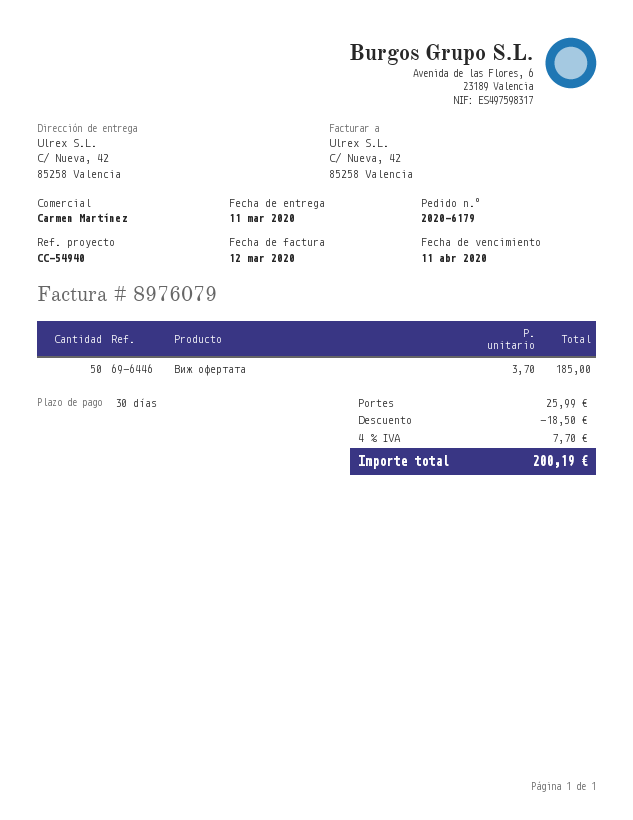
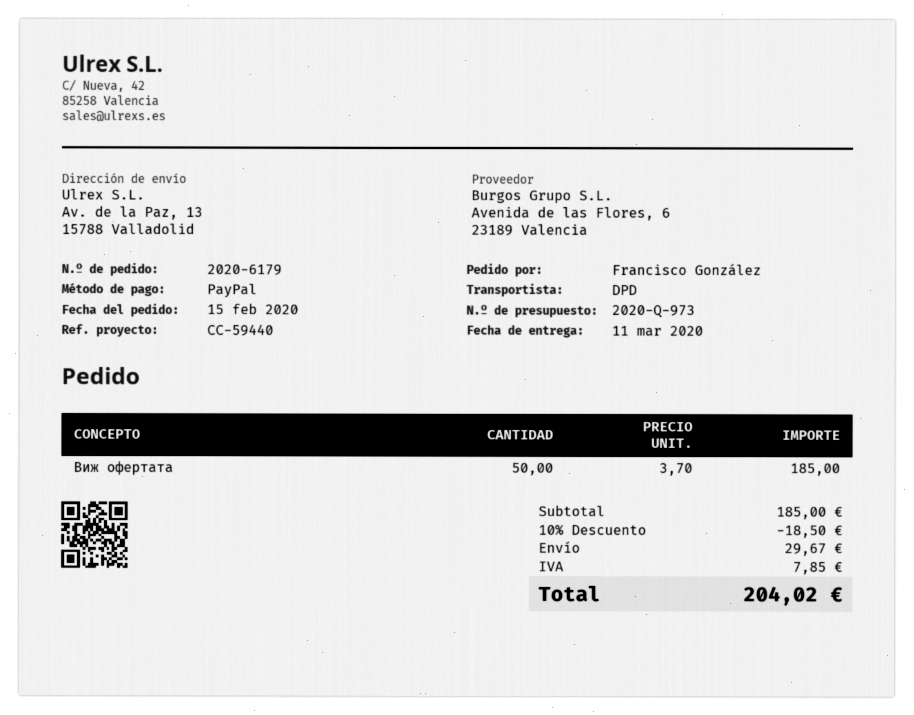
reference: CC-54940 -> CC-59440
ship to: C/ Nueva, 42, 85258 Valencia -> Av. de la Paz, 13, 15788 Valladolid
shipping: 25.99 -> 29.67
tax: 7.70 -> 7.85
total: 200.19 -> 204.02

